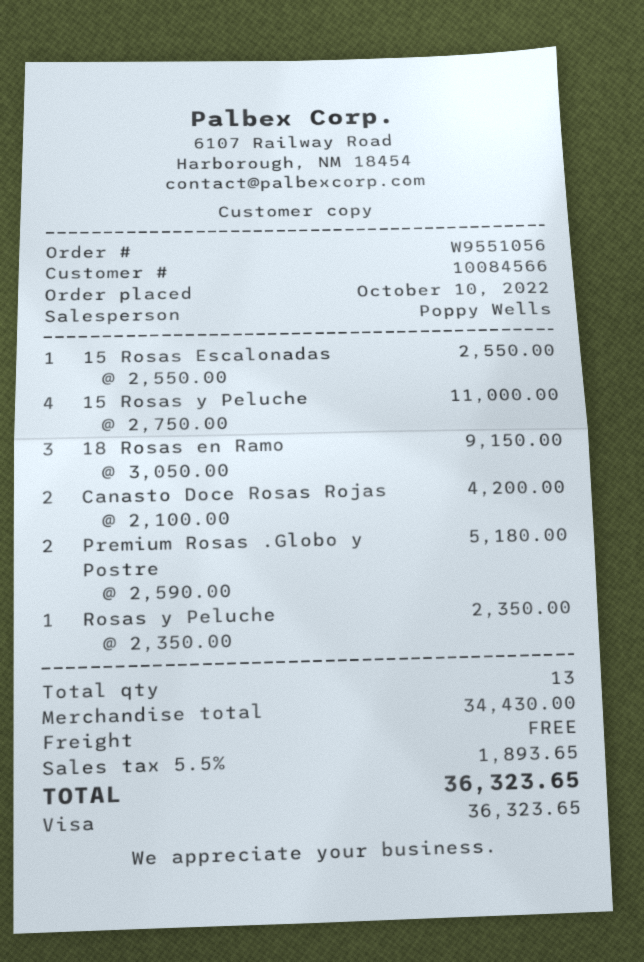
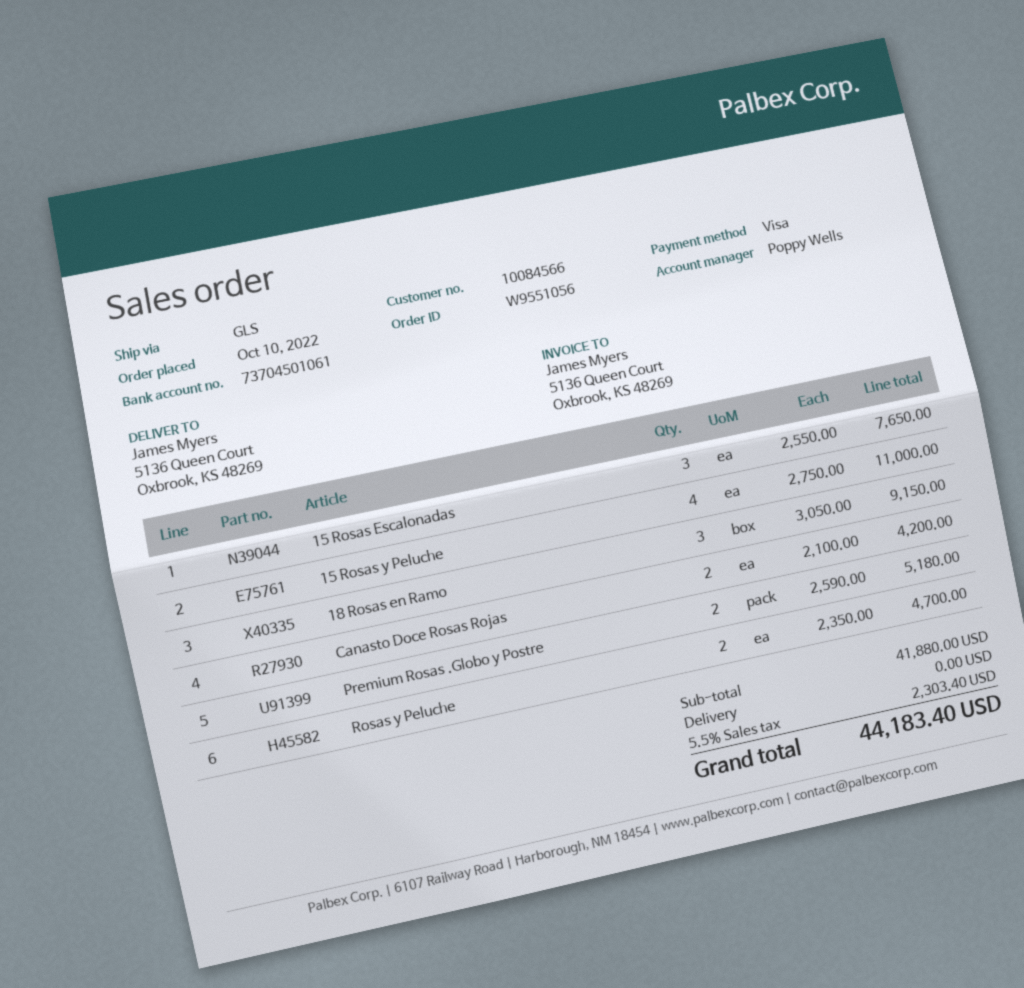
15 Rosas Escalonadas: 1 x 2550.00 = 2550.00 -> 3 x 2550.00 = 7650.00
Rosas y Peluche: 1 x 2350.00 = 2350.00 -> 2 x 2350.00 = 4700.00
subtotal: 34430.00 -> 41880.00
tax: 5.5% = 1893.65 -> 5.5% = 2303.40
total: 36323.65 -> 44183.40

